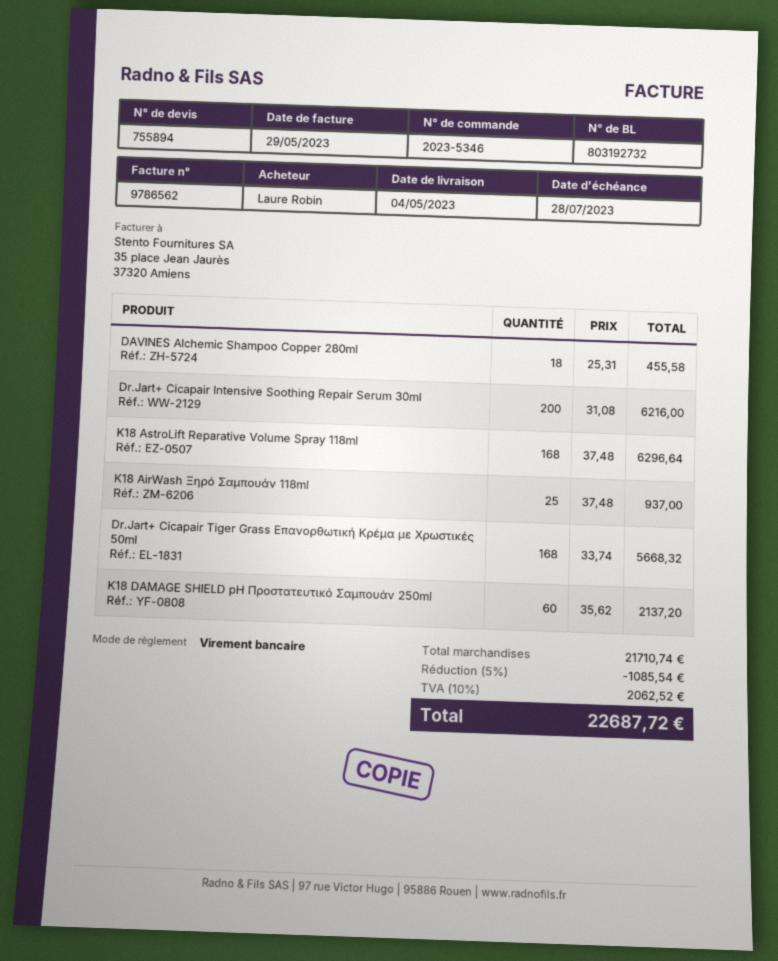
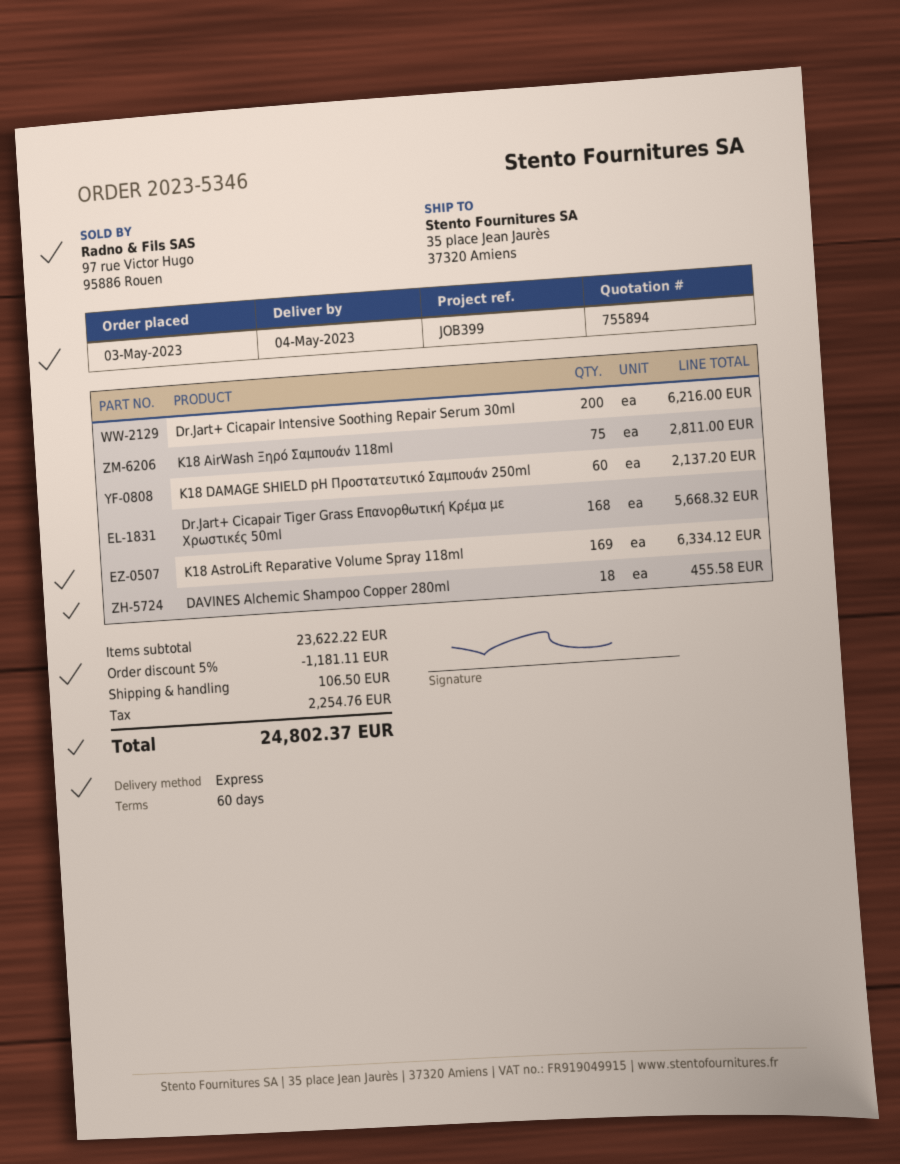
K18 AstroLift Reparative Volume Spray 118ml: 168 for 6296.64 -> 169 for 6334.12
K18 AirWash Ξηρό Σαμπουάν 118ml: 25 for 937.00 -> 75 for 2811.00
subtotal: 21710.74 -> 23622.22
discount: 5% = 1085.54 -> 5% = 1181.11
shipping: none -> 106.50
tax: 2062.52 -> 2254.76
total: 22687.72 -> 24802.37

